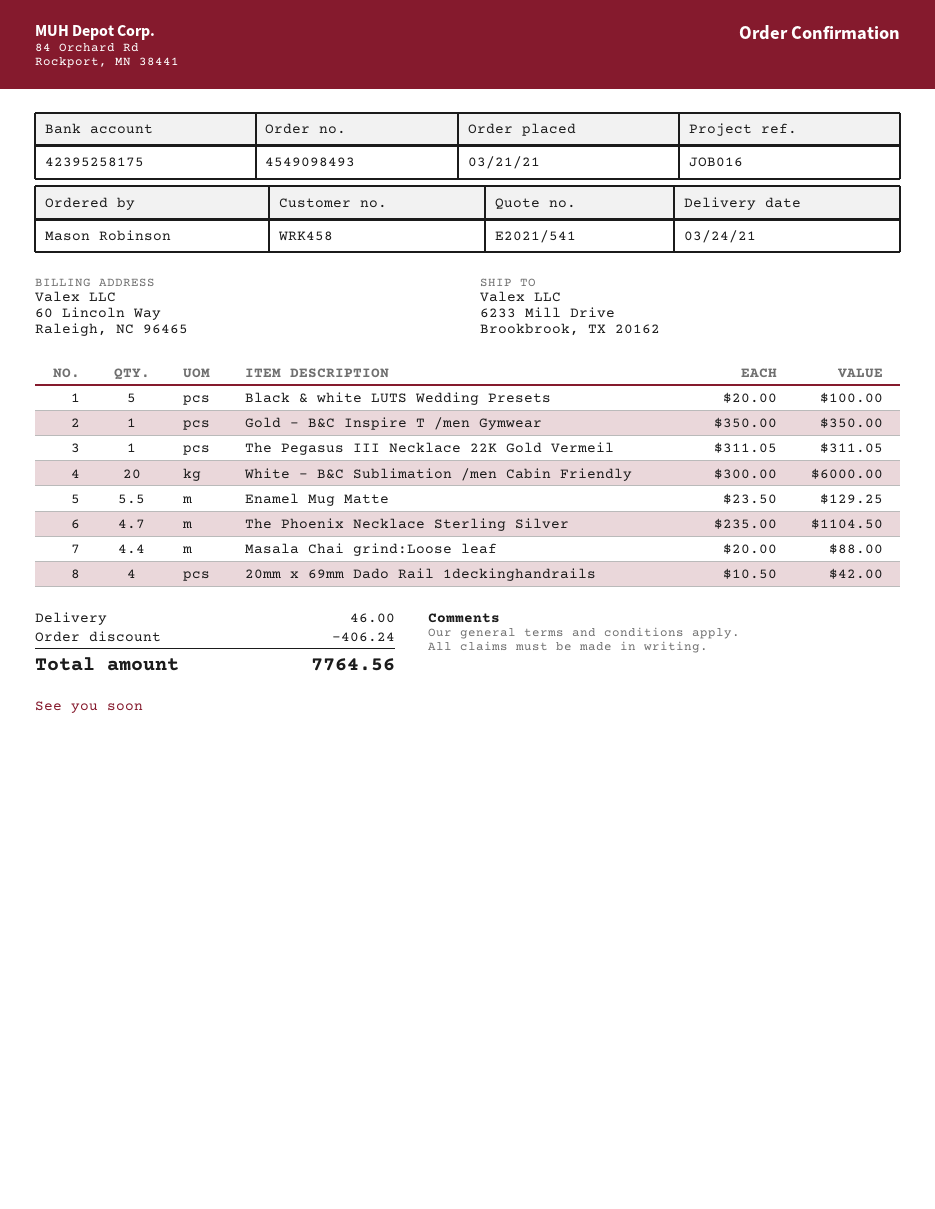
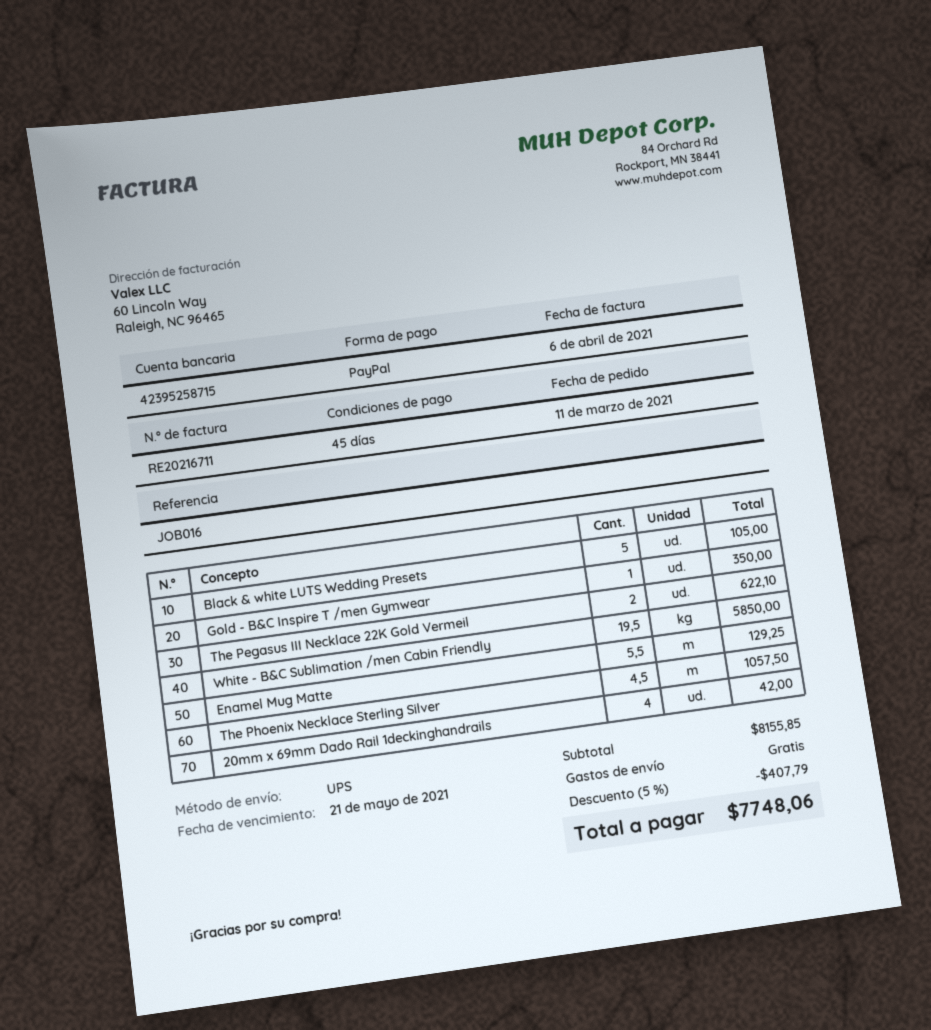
order date: 2021-03-21 -> 2021-03-11
bank account: 42395258175 -> 42395258715
Black & white LUTS Wedding Presets: 5 for 100.00 -> 5 for 105.00
The Pegasus III Necklace 22K Gold Vermeil: 1 for 311.05 -> 2 for 622.10
White - B&C Sublimation /men Cabin Friendly: 20 for 6000.00 -> 19.5 for 5850.00
The Phoenix Necklace Sterling Silver: 4.7 for 1104.50 -> 4.5 for 1057.50
Masala Chai grind:Loose leaf: 4.4 for 88.00 -> none
discount: 406.24 -> 407.79
shipping: 46.00 -> 0.00
total: 7764.56 -> 7748.06

